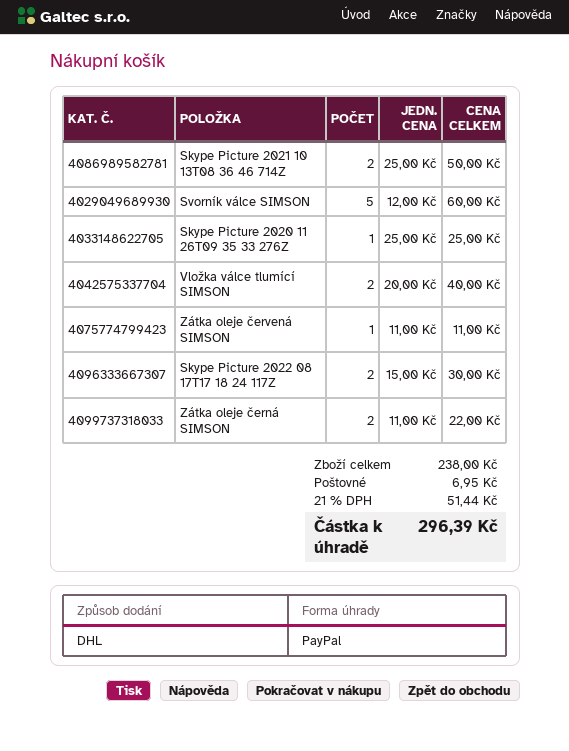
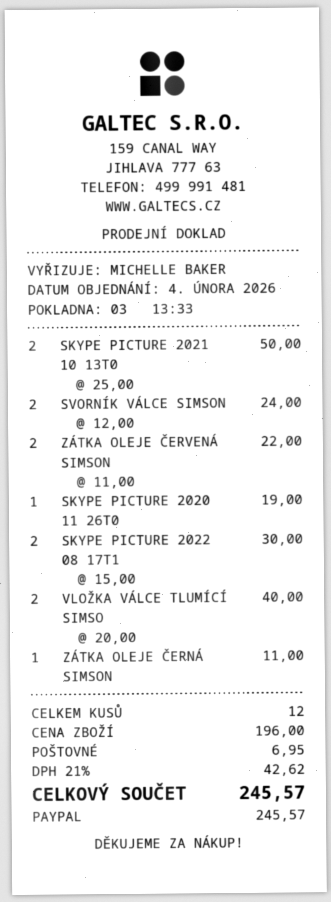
Svorník válce SIMSON: 5 x 12.00 = 60.00 -> 2 x 12.00 = 24.00
Skype Picture 2020 11 26T09 35 33 276Z: 1 x 25.00 = 25.00 -> 1 x 19.00 = 19.00
Zátka oleje červená SIMSON: 1 x 11.00 = 11.00 -> 2 x 11.00 = 22.00
Zátka oleje černá SIMSON: 2 x 11.00 = 22.00 -> 1 x 11.00 = 11.00
subtotal: 238.00 -> 196.00
tax: 21% = 51.44 -> 21% = 42.62
total: 296.39 -> 245.57

